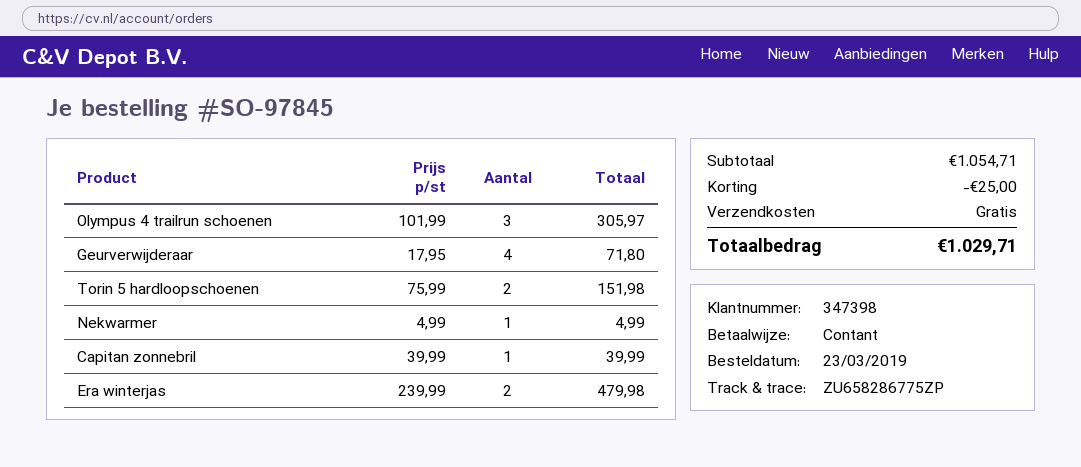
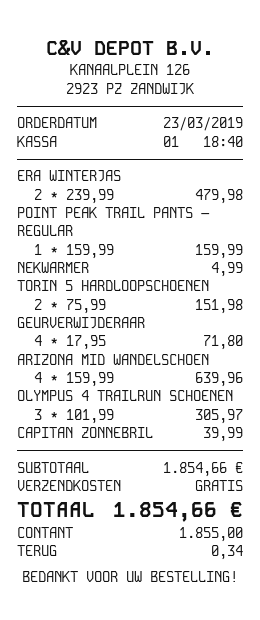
POINT PEAK TRAIL PANTS – REGULAR: none -> 1 x 159.99 = 159.99
ARIZONA MID WANDELSCHOEN: none -> 4 x 159.99 = 639.96
subtotal: 1054.71 -> 1854.66
discount: 25.00 -> none
total: 1029.71 -> 1854.66

